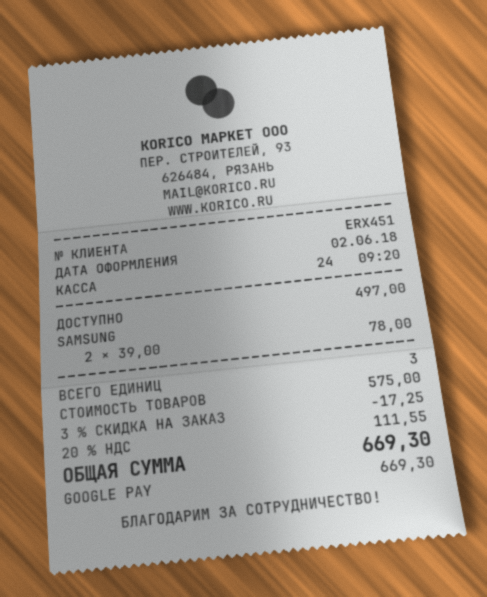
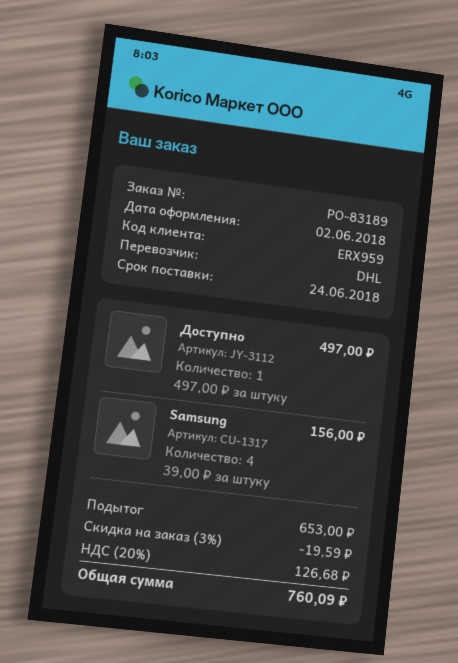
customer number: ERX451 -> ERX959
SAMSUNG: 2 x 39.00 = 78.00 -> 4 x 39.00 = 156.00
subtotal: 575.00 -> 653.00
discount: 3% = 17.25 -> 3% = 19.59
tax: 20% = 111.55 -> 20% = 126.68
total: 669.30 -> 760.09

